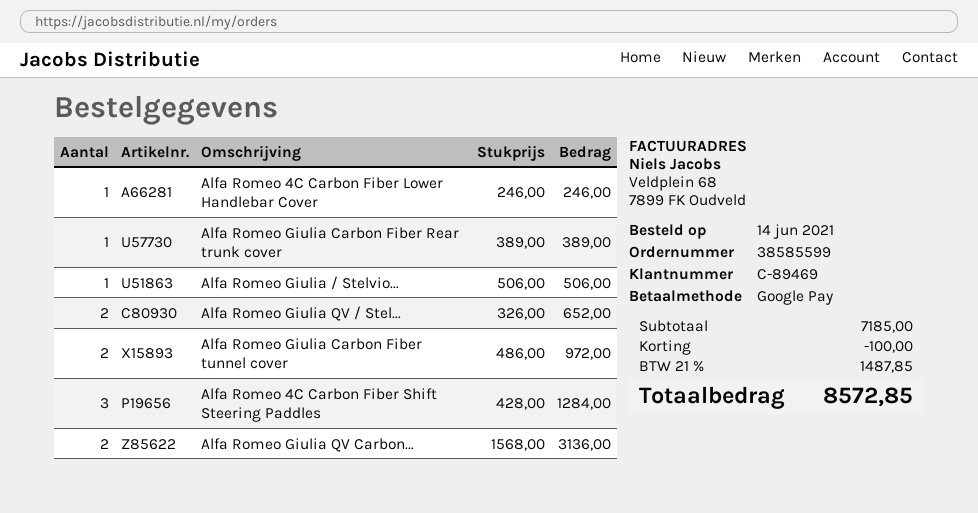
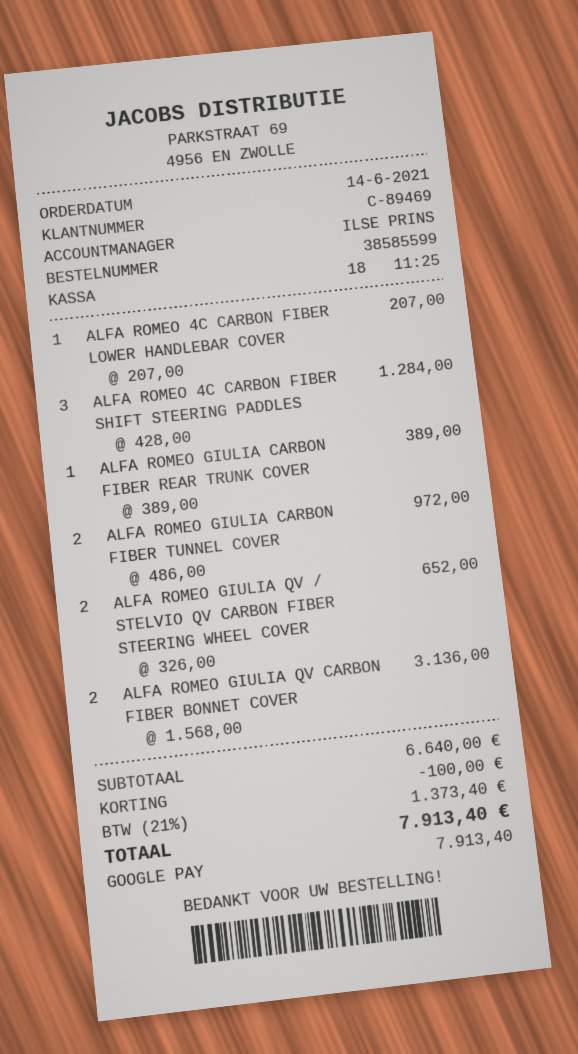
Alfa Romeo 4C Carbon Fiber Lower Handlebar Cover: 1 x 246.00 = 246.00 -> 1 x 207.00 = 207.00
Alfa Romeo Giulia / Stelvio...: 1 x 506.00 = 506.00 -> none
subtotal: 7185.00 -> 6640.00
tax: 21% = 1487.85 -> 21% = 1373.40
total: 8572.85 -> 7913.40

